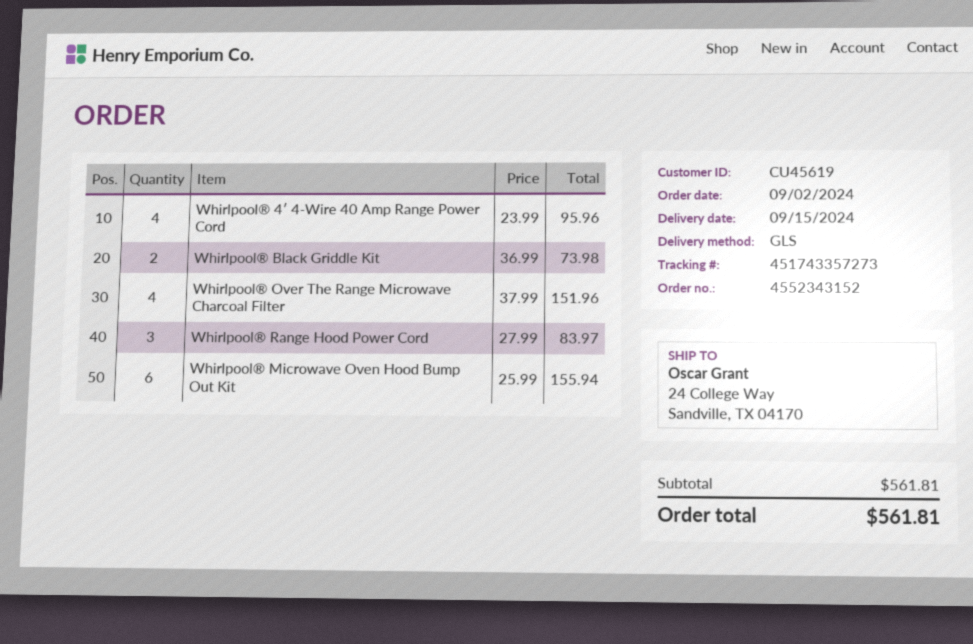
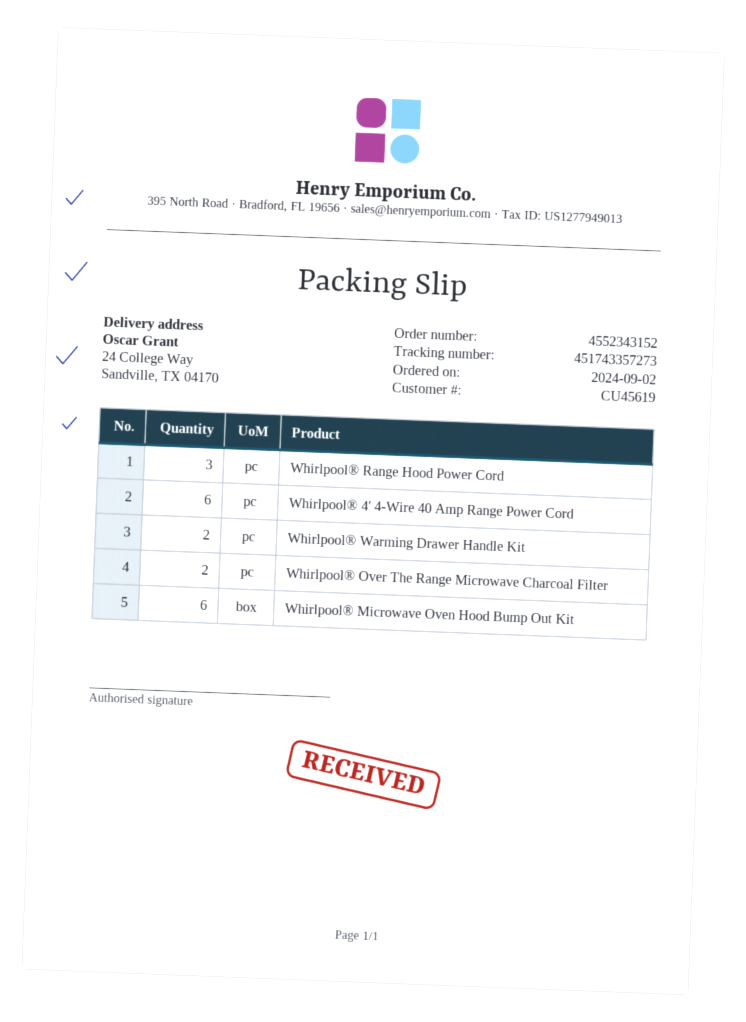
Whirlpool® 4′ 4-Wire 40 Amp Range Power Cord: 4 -> 6
Whirlpool® Black Griddle Kit: 2 -> none
Whirlpool® Over The Range Microwave Charcoal Filter: 4 -> 2
Whirlpool® Warming Drawer Handle Kit: none -> 2

